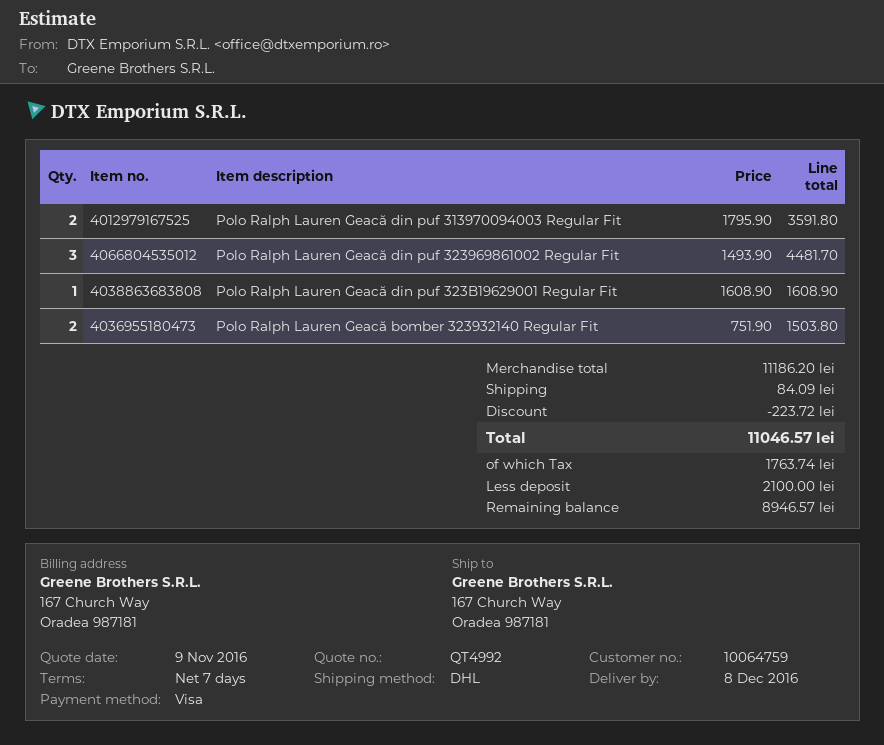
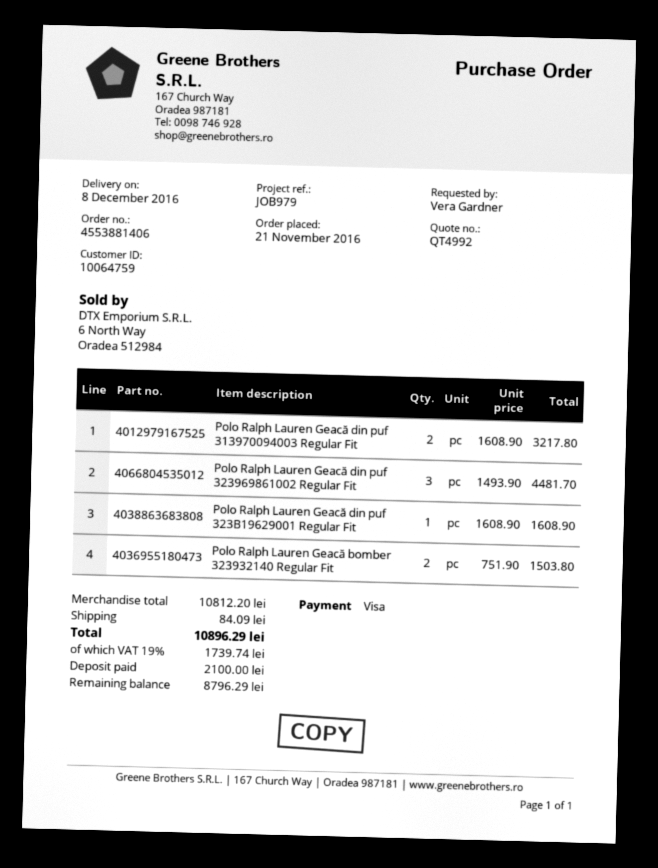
Polo Ralph Lauren Geacă din puf 313970094003 Regular Fit: 2 x 1795.90 = 3591.80 -> 2 x 1608.90 = 3217.80
subtotal: 11186.20 -> 10812.20
discount: 223.72 -> none
tax: 1763.74 -> 1739.74
total: 11046.57 -> 10896.29
balance: 8946.57 -> 8796.29

